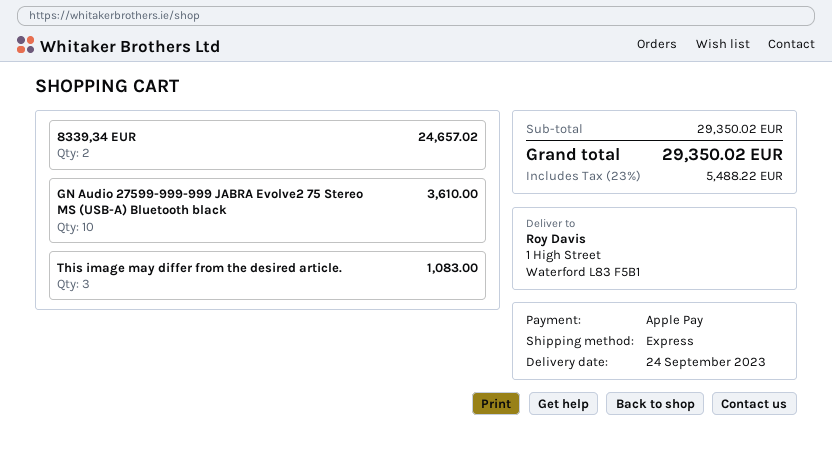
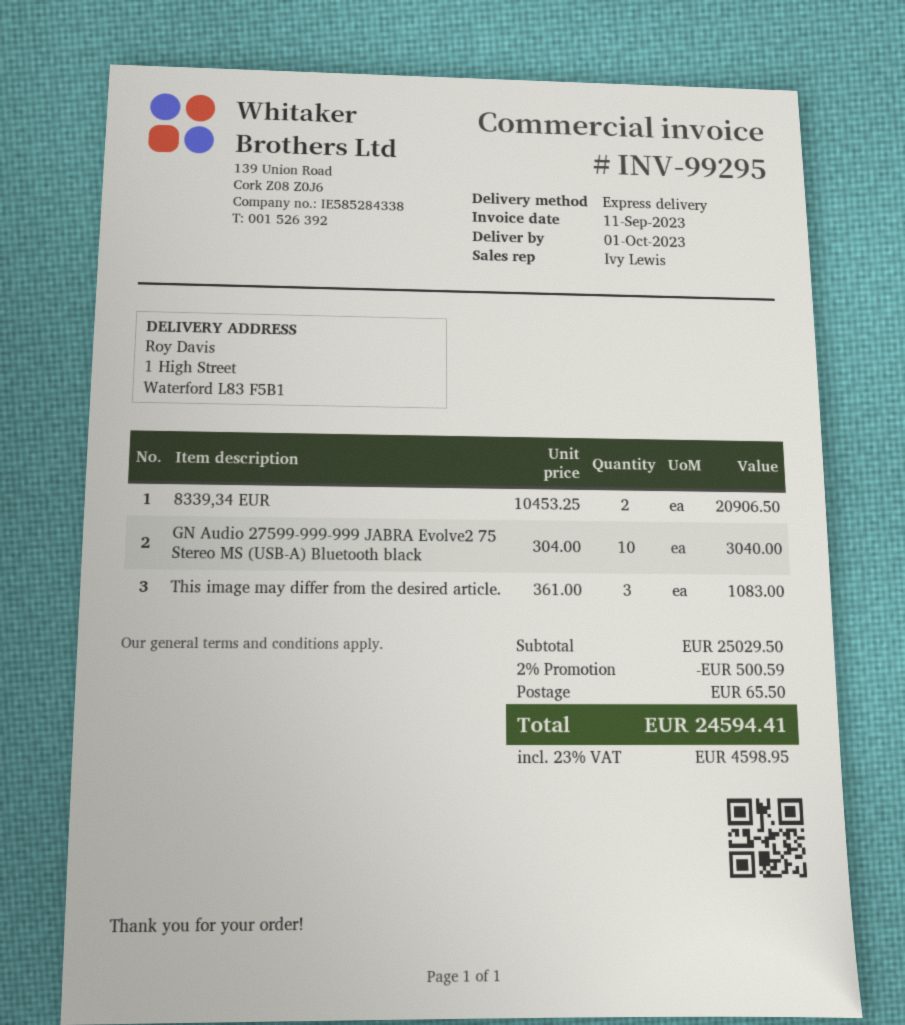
delivery date: 2023-09-24 -> 2023-10-01
8339,34 EUR: 2 for 24657.02 -> 2 for 20906.50
GN Audio 27599-999-999 JABRA Evolve2 75 Stereo MS (USB-A) Bluetooth black: 10 for 3610.00 -> 10 for 3040.00
subtotal: 29350.02 -> 25029.50
discount: none -> 2% = 500.59
shipping: none -> 65.50
tax: 23% = 5488.22 -> 23% = 4598.95
total: 29350.02 -> 24594.41

